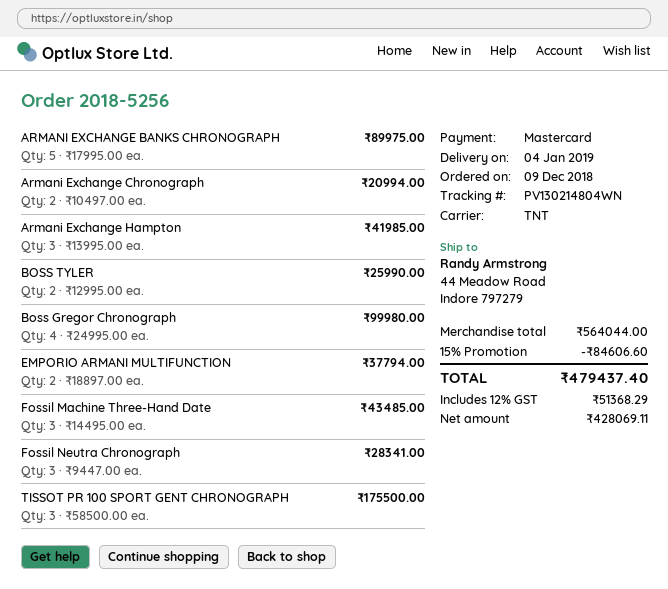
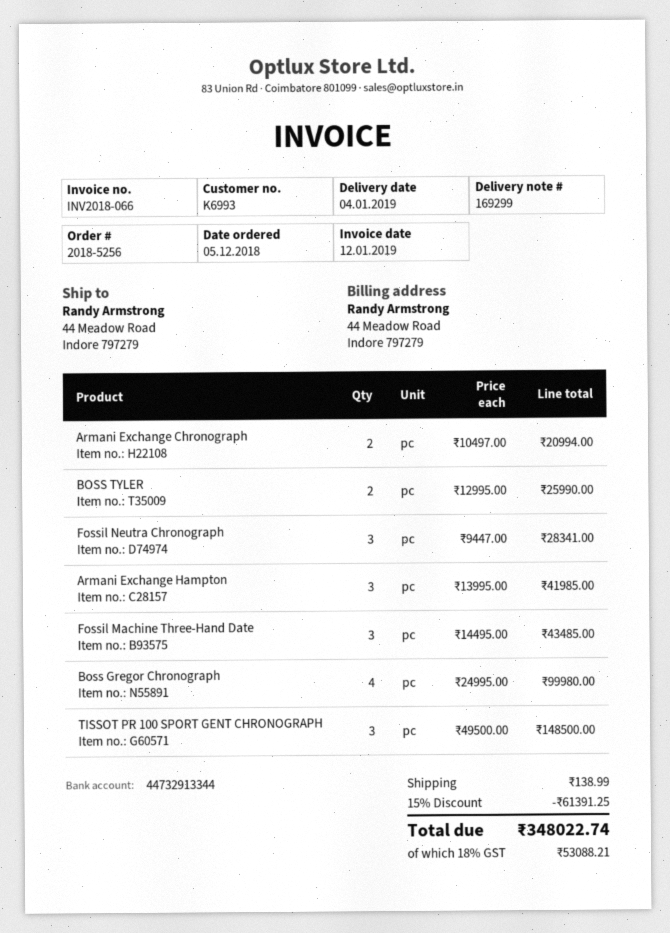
order date: 2018-12-09 -> 2018-12-05
ARMANI EXCHANGE BANKS CHRONOGRAPH: 5 x 17995.00 = 89975.00 -> none
EMPORIO ARMANI MULTIFUNCTION: 2 x 18897.00 = 37794.00 -> none
TISSOT PR 100 SPORT GENT CHRONOGRAPH: 3 x 58500.00 = 175500.00 -> 3 x 49500.00 = 148500.00
discount: 15% = 84606.60 -> 15% = 61391.25
shipping: none -> 138.99
tax: 12% = 51368.29 -> 18% = 53088.21
total: 479437.40 -> 348022.74

